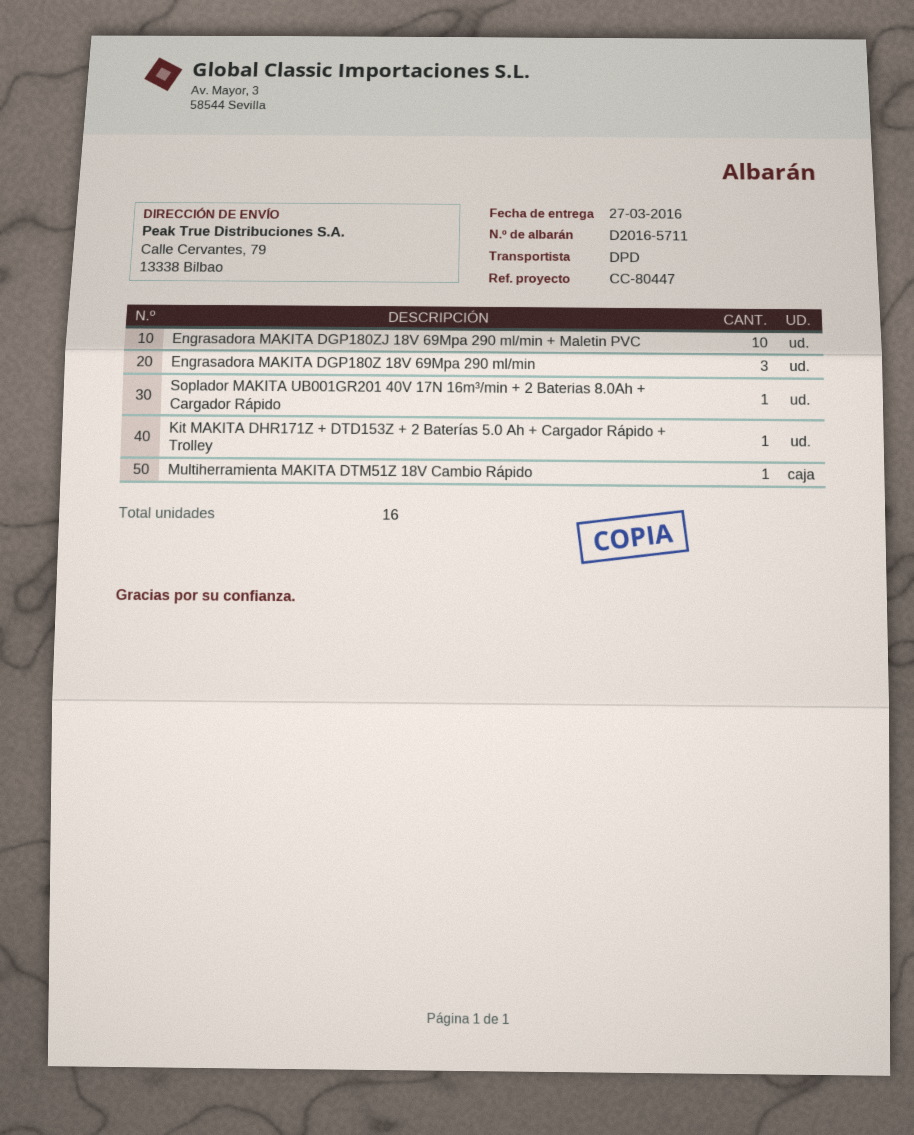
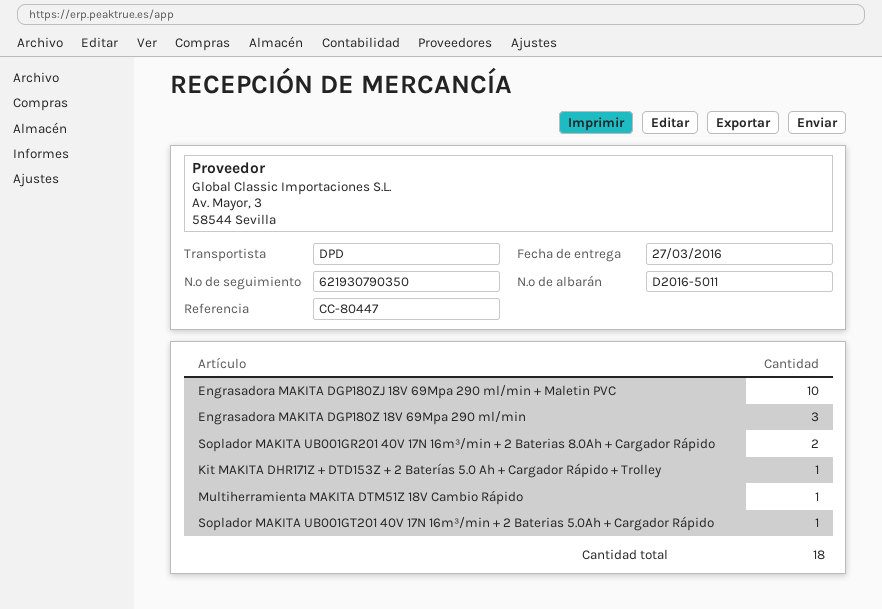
delivery note number: D2016-5711 -> D2016-5011
Soplador MAKITA UB001GR201 40V 17N 16m³/min + 2 Baterias 8.0Ah + Cargador Rápido: 1 -> 2
Soplador MAKITA UB001GT201 40V 17N 16m³/min + 2 Baterias 5.0Ah + Cargador Rápido: none -> 1
total quantity: 16 -> 18

